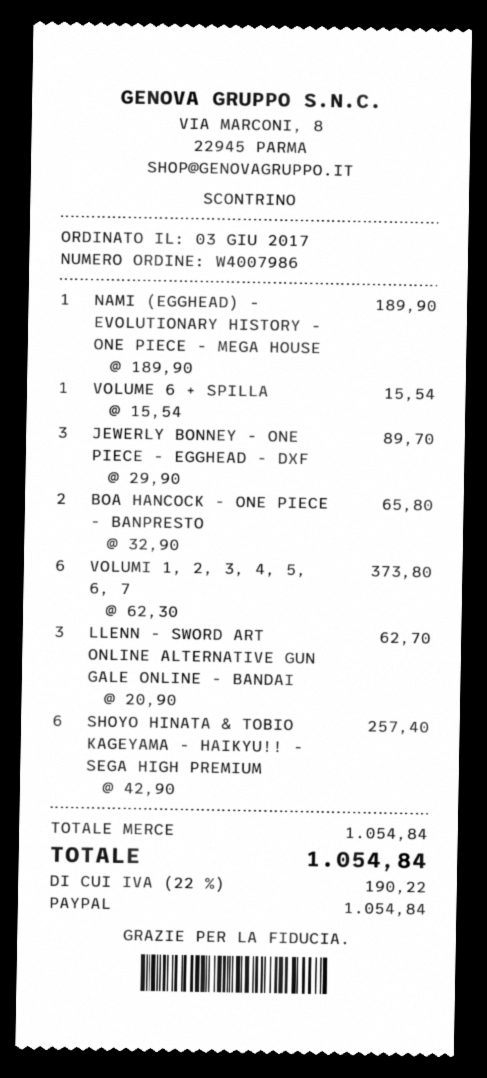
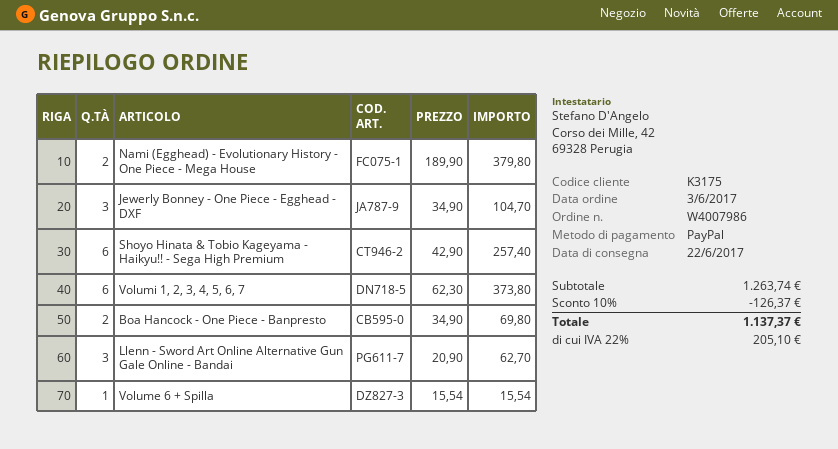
NAMI (EGGHEAD) - EVOLUTIONARY HISTORY - ONE PIECE - MEGA HOUSE: 1 x 189.90 = 189.90 -> 2 x 189.90 = 379.80
JEWERLY BONNEY - ONE PIECE - EGGHEAD - DXF: 3 x 29.90 = 89.70 -> 3 x 34.90 = 104.70
BOA HANCOCK - ONE PIECE - BANPRESTO: 2 x 32.90 = 65.80 -> 2 x 34.90 = 69.80
subtotal: 1054.84 -> 1263.74
discount: none -> 10% = 126.37
tax: 22% = 190.22 -> 22% = 205.10
total: 1054.84 -> 1137.37

